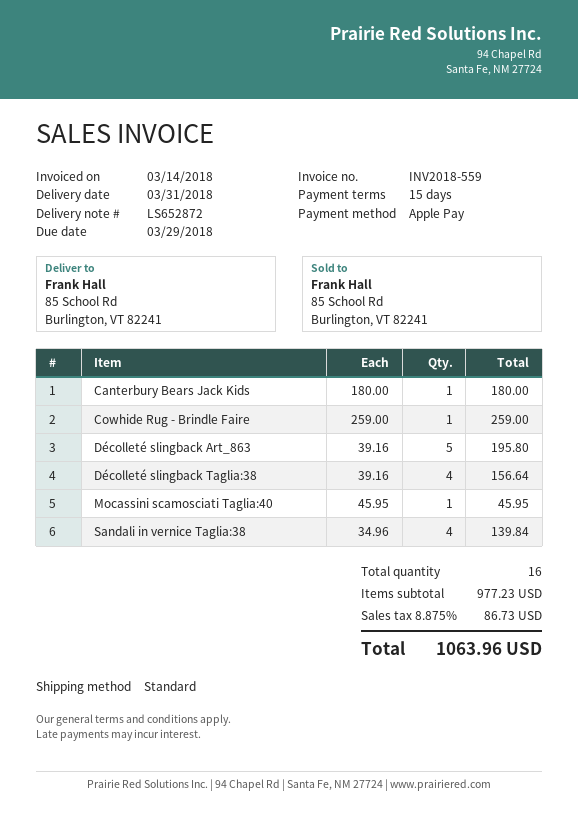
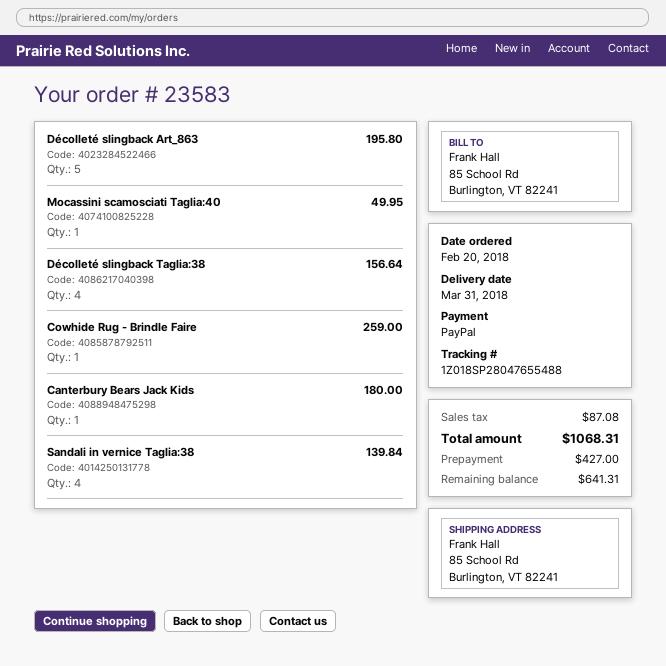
payment method: Apple Pay -> PayPal
Mocassini scamosciati Taglia:40: 1 for 45.95 -> 1 for 49.95
tax: 86.73 -> 87.08
total: 1063.96 -> 1068.31

